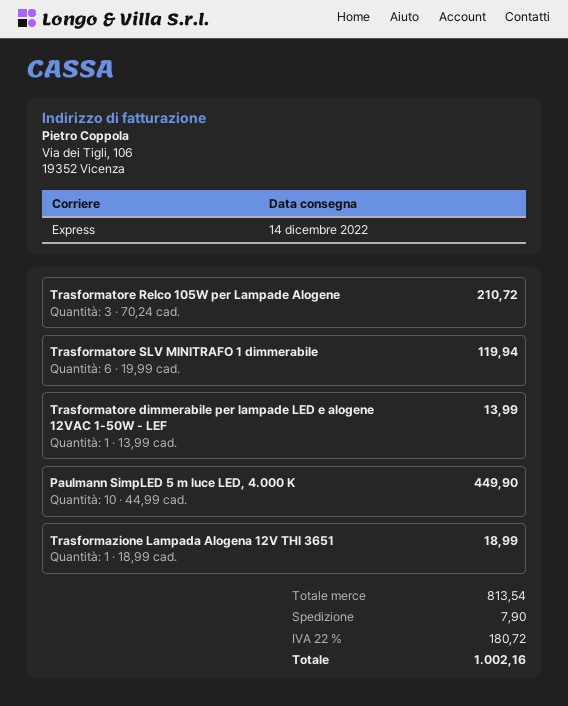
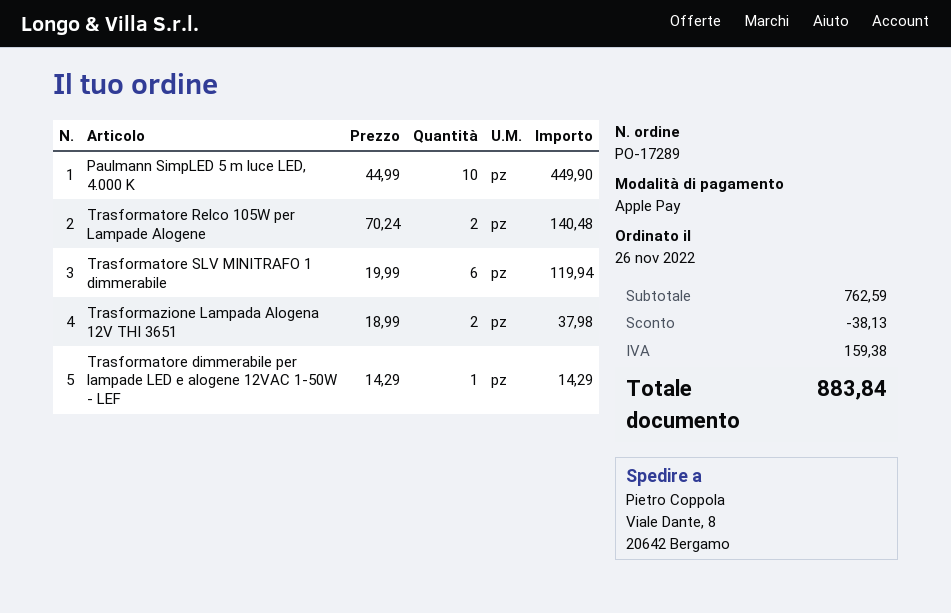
Trasformatore Relco 105W per Lampade Alogene: 3 x 70.24 = 210.72 -> 2 x 70.24 = 140.48
Trasformatore dimmerabile per lampade LED e alogene 12VAC 1-50W - LEF: 1 x 13.99 = 13.99 -> 1 x 14.29 = 14.29
Trasformazione Lampada Alogena 12V THI 3651: 1 x 18.99 = 18.99 -> 2 x 18.99 = 37.98
subtotal: 813.54 -> 762.59
discount: none -> 38.13
shipping: 7.90 -> none
tax: 180.72 -> 159.38
total: 1002.16 -> 883.84

